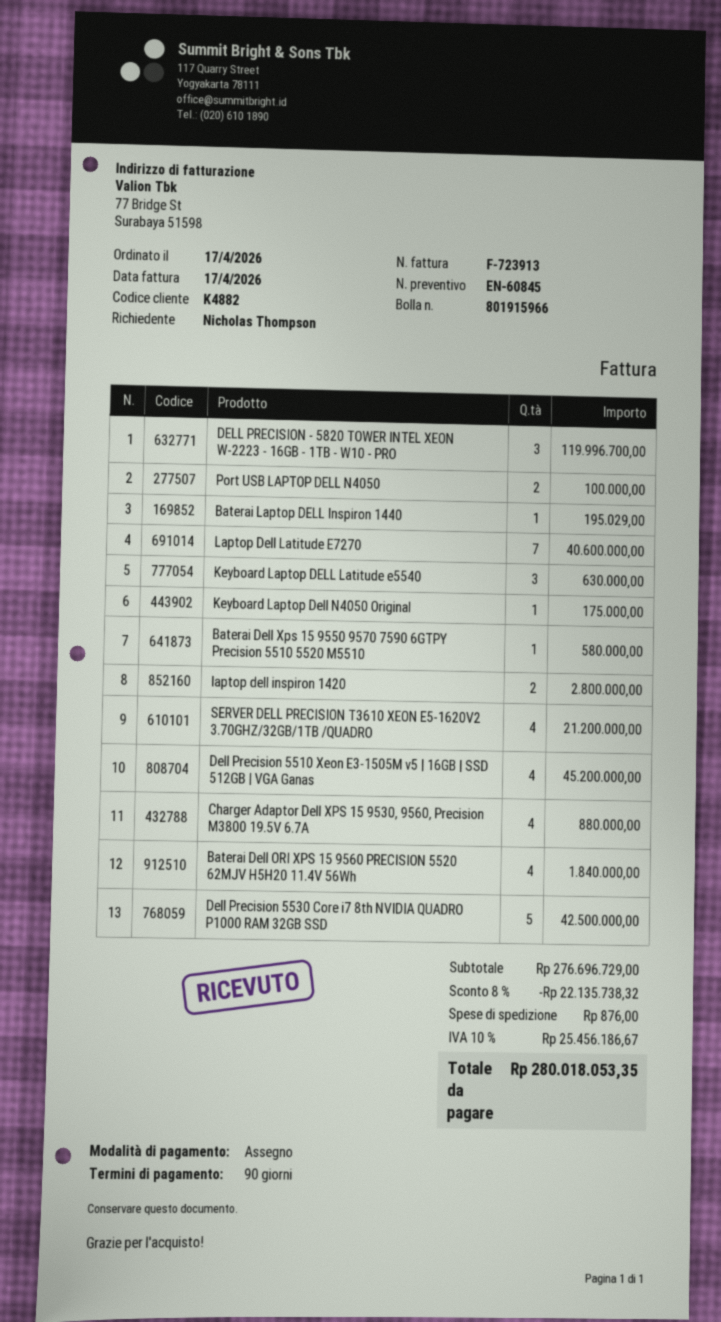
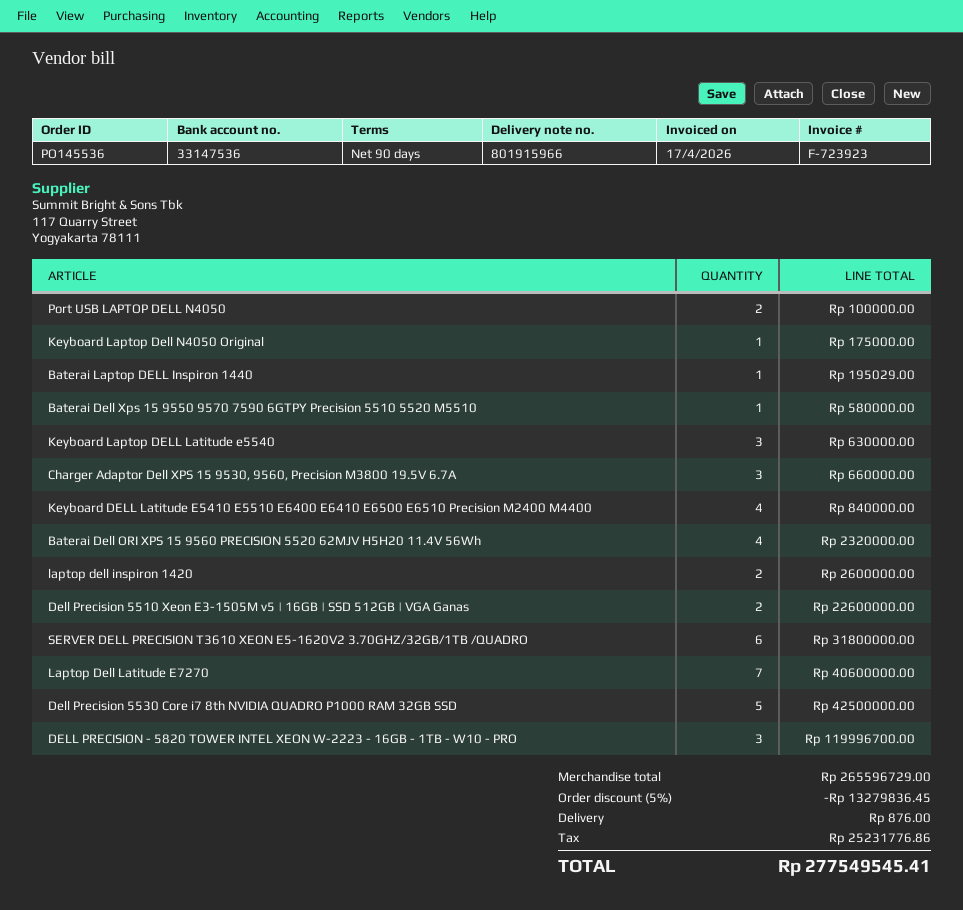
invoice number: F-723913 -> F-723923
laptop dell inspiron 1420: 2 for 2800000.00 -> 2 for 2600000.00
SERVER DELL PRECISION T3610 XEON E5-1620V2 3.70GHZ/32GB/1TB /QUADRO: 4 for 21200000.00 -> 6 for 31800000.00
Dell Precision 5510 Xeon E3-1505M v5 | 16GB | SSD 512GB | VGA Ganas: 4 for 45200000.00 -> 2 for 22600000.00
Charger Adaptor Dell XPS 15 9530, 9560, Precision M3800 19.5V 6.7A: 4 for 880000.00 -> 3 for 660000.00
Baterai Dell ORI XPS 15 9560 PRECISION 5520 62MJV H5H20 11.4V 56Wh: 4 for 1840000.00 -> 4 for 2320000.00
Keyboard DELL Latitude E5410 E5510 E6400 E6410 E6500 E6510 Precision M2400 M4400: none -> 4 for 840000.00
subtotal: 276696729.00 -> 265596729.00
discount: 8% = 22135738.32 -> 5% = 13279836.45
tax: 25456186.67 -> 25231776.86
total: 280018053.35 -> 277549545.41

